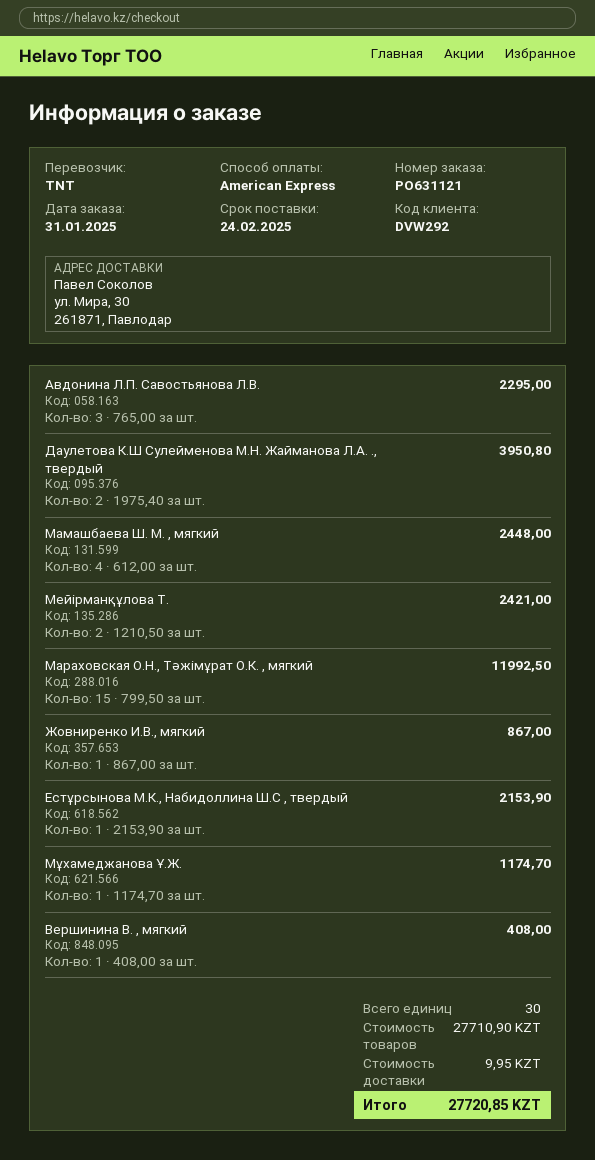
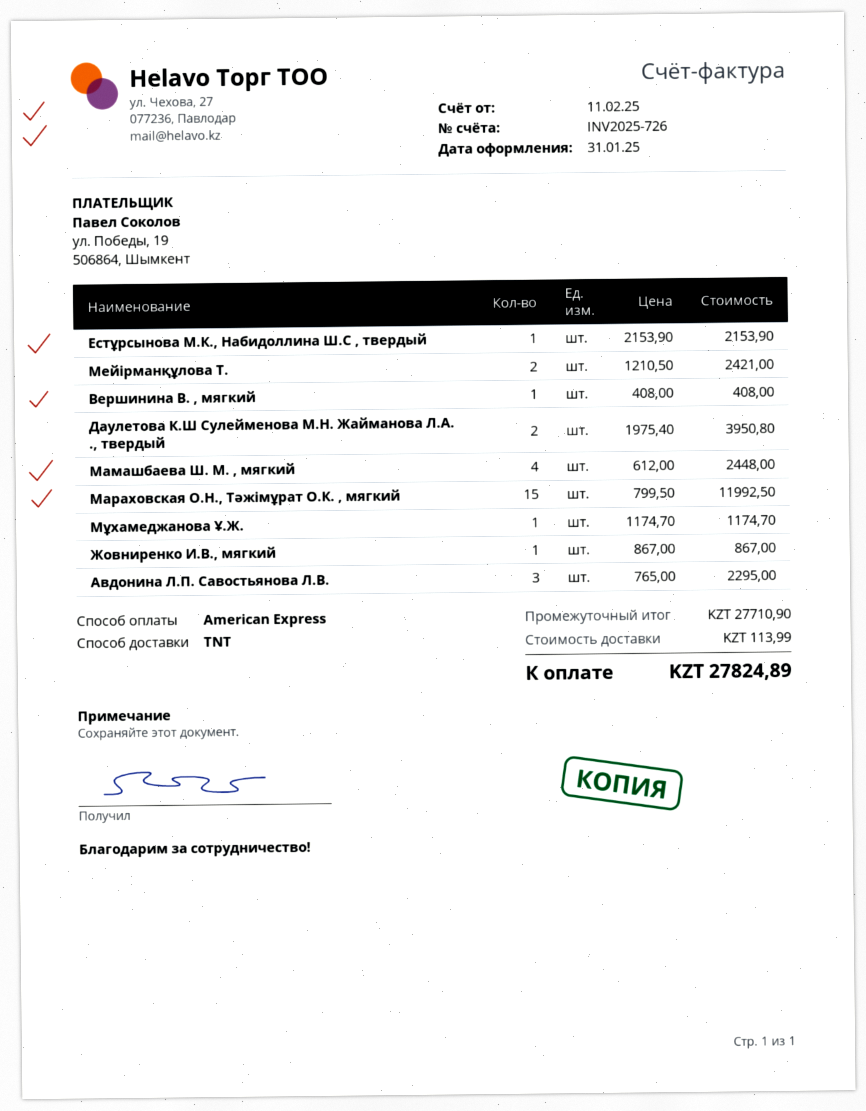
shipping: 9.95 -> 113.99
total: 27720.85 -> 27824.89

